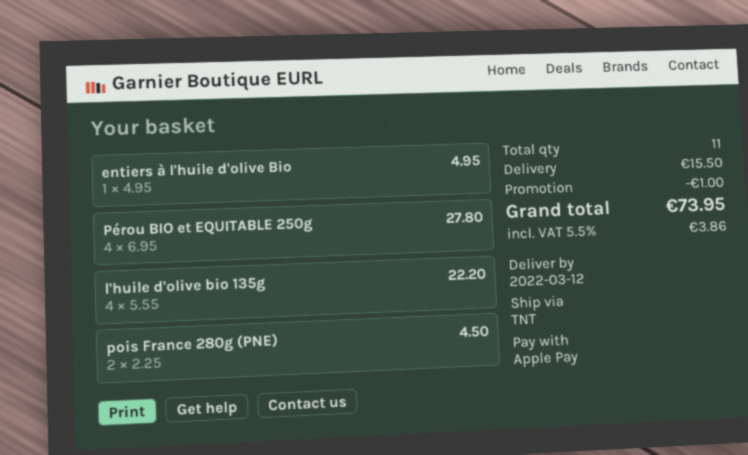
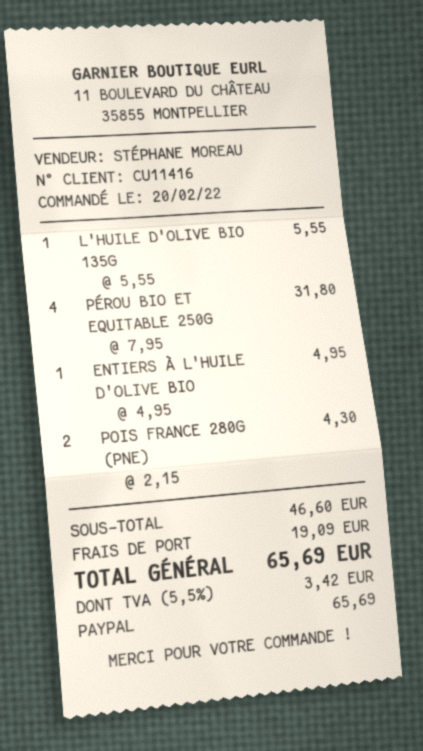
payment method: Apple Pay -> PayPal
Pérou BIO et EQUITABLE 250g: 4 x 6.95 = 27.80 -> 4 x 7.95 = 31.80
l'huile d'olive bio 135g: 4 x 5.55 = 22.20 -> 1 x 5.55 = 5.55
pois France 280g (PNE): 2 x 2.25 = 4.50 -> 2 x 2.15 = 4.30
discount: 1.00 -> none
shipping: 15.50 -> 19.09
tax: 5.5% = 3.86 -> 5.5% = 3.42
total: 73.95 -> 65.69

